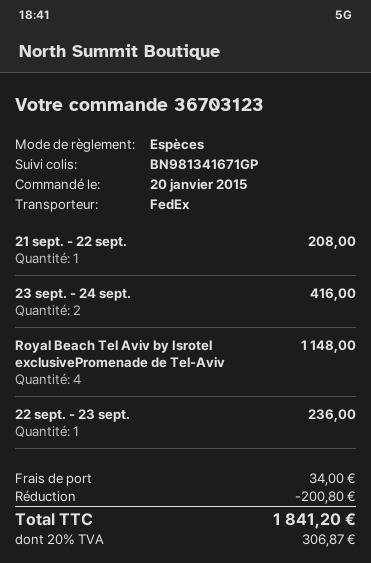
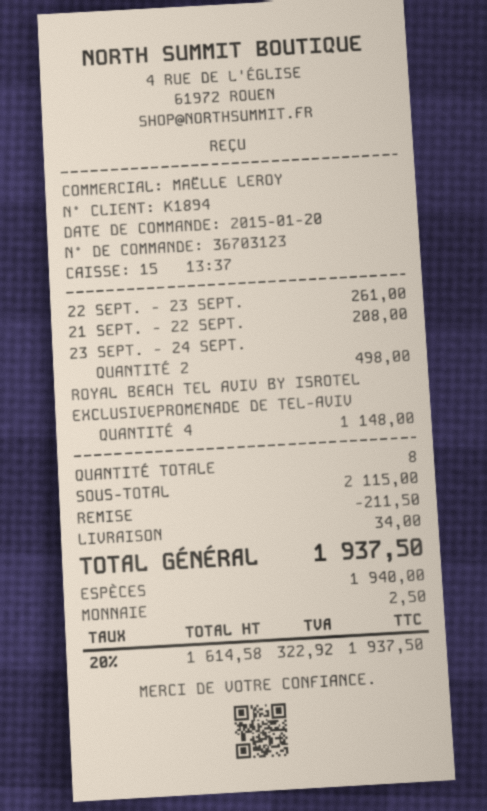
23 sept. - 24 sept.: 2 for 416.00 -> 2 for 498.00
22 sept. - 23 sept.: 1 for 236.00 -> 1 for 261.00
discount: 200.80 -> 211.50
tax: 20% = 306.87 -> 20% = 322.92
total: 1841.20 -> 1937.50

